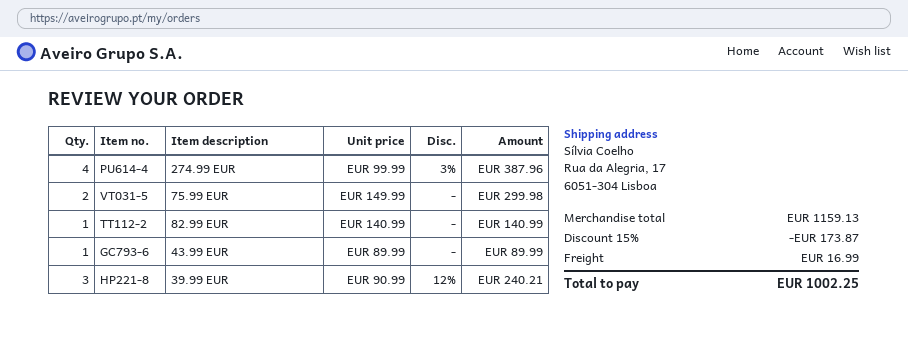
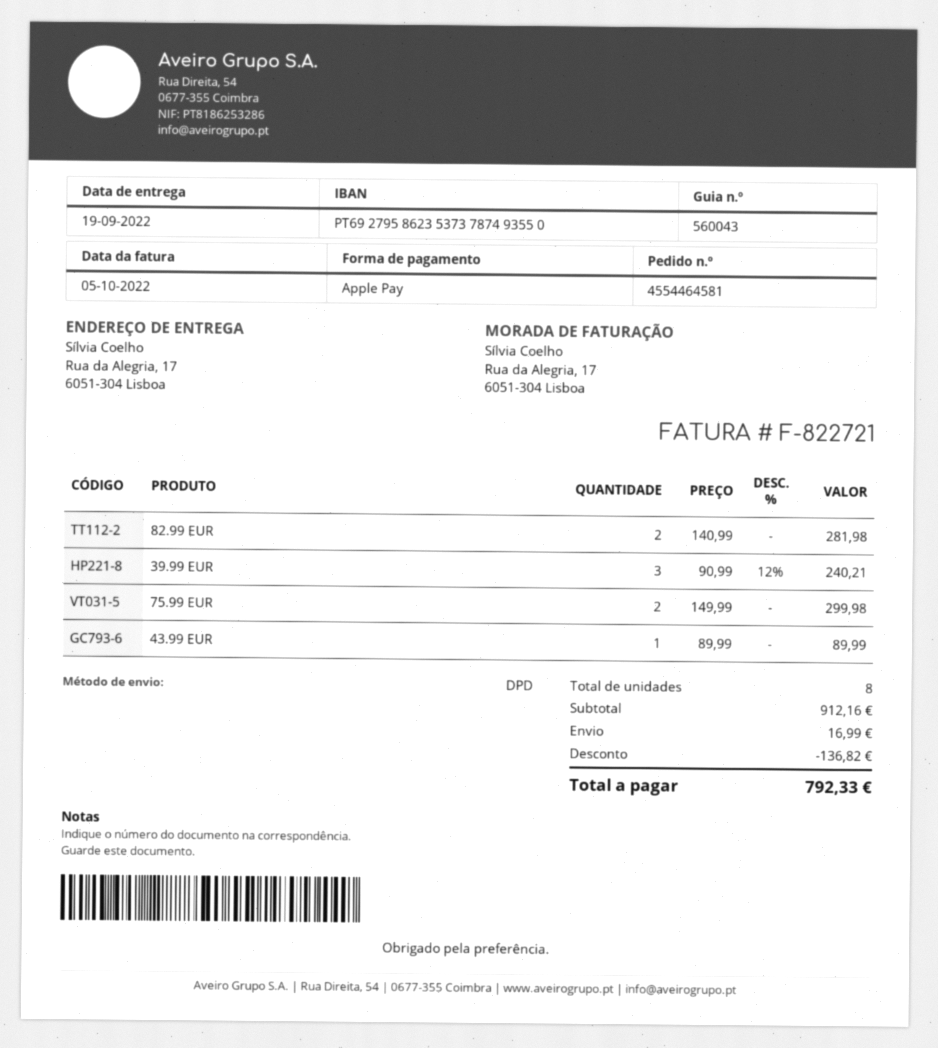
274.99 EUR: 4 x 99.99 - 3% = 387.96 -> none
82.99 EUR: 1 x 140.99 = 140.99 -> 2 x 140.99 = 281.98
subtotal: 1159.13 -> 912.16
discount: 173.87 -> 136.82
total: 1002.25 -> 792.33

